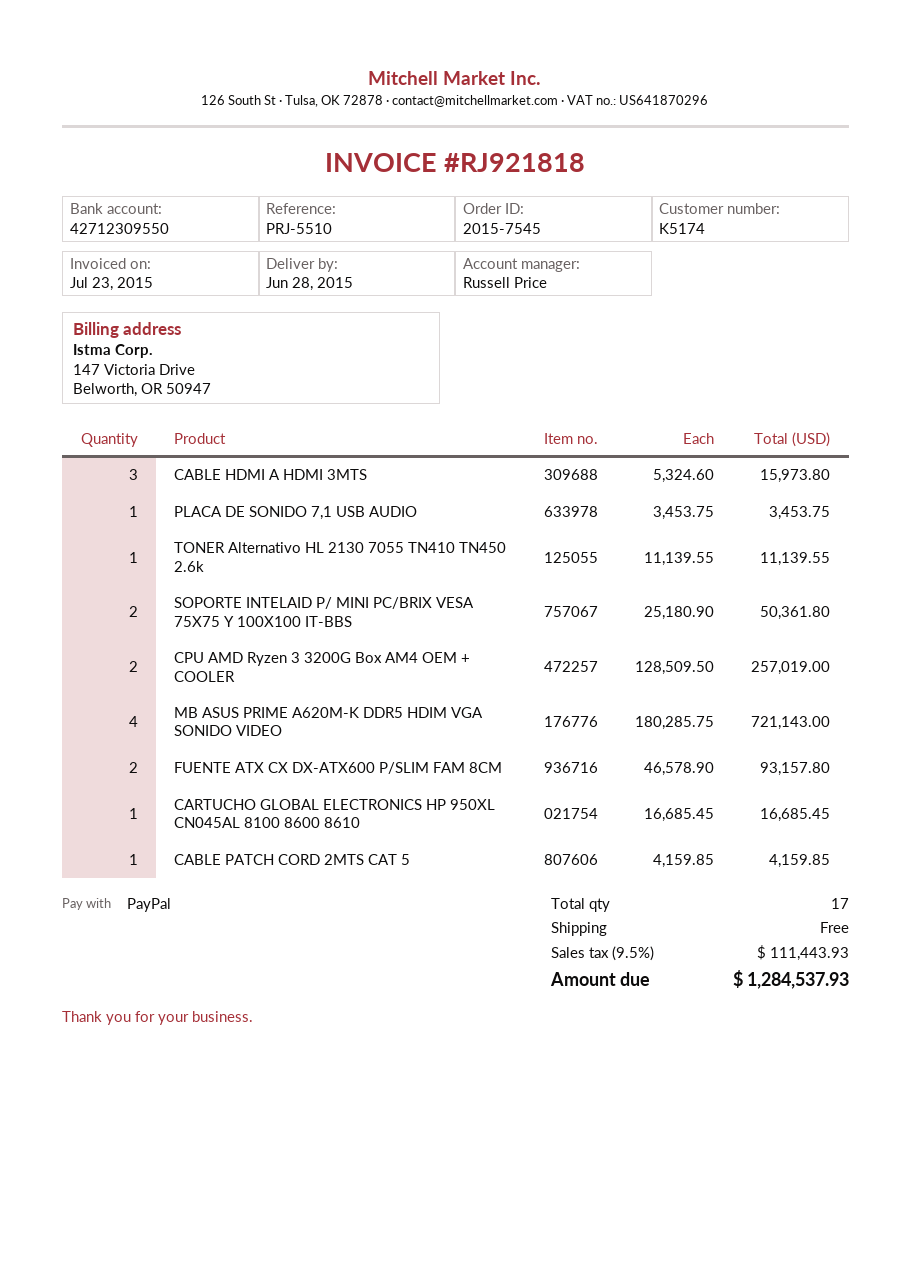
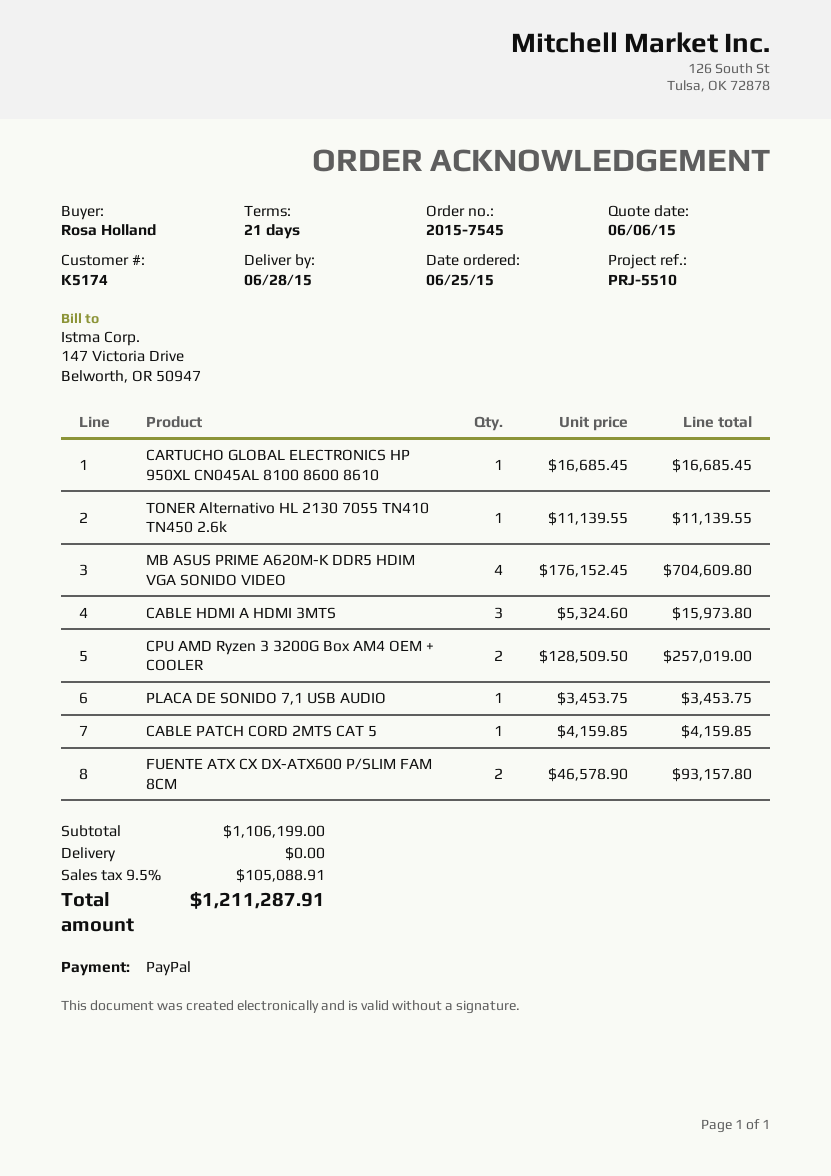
SOPORTE INTELAID P/ MINI PC/BRIX VESA 75X75 Y 100X100 IT-BBS: 2 x 25180.90 = 50361.80 -> none
MB ASUS PRIME A620M-K DDR5 HDIM VGA SONIDO VIDEO: 4 x 180285.75 = 721143.00 -> 4 x 176152.45 = 704609.80
tax: 9.5% = 111443.93 -> 9.5% = 105088.91
total: 1284537.93 -> 1211287.91

